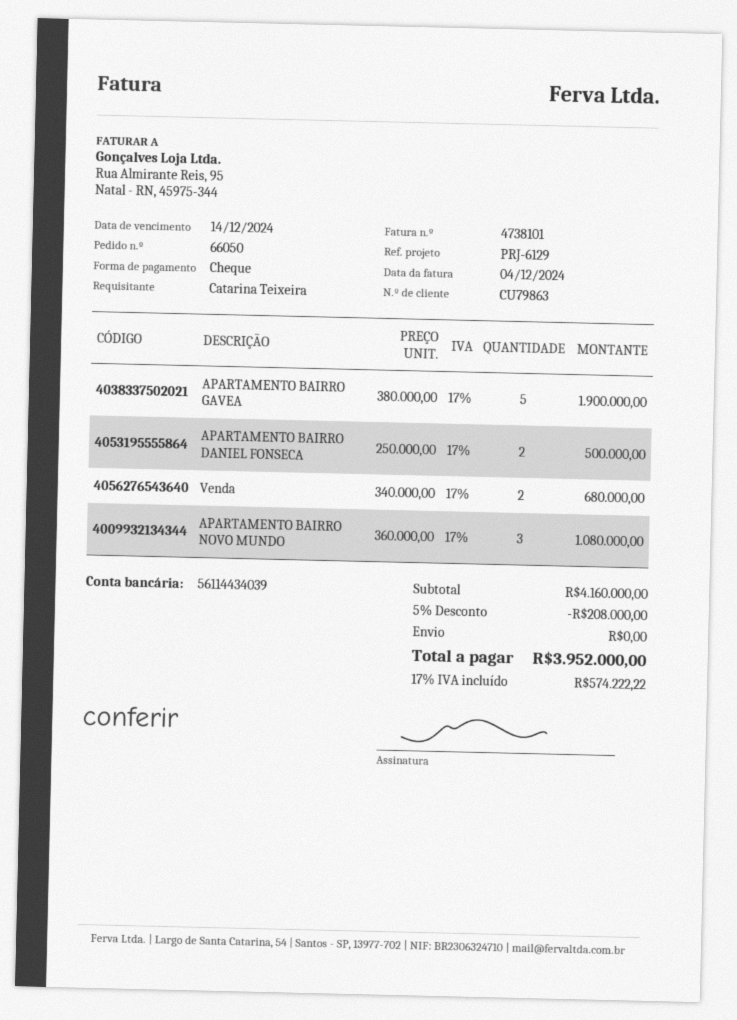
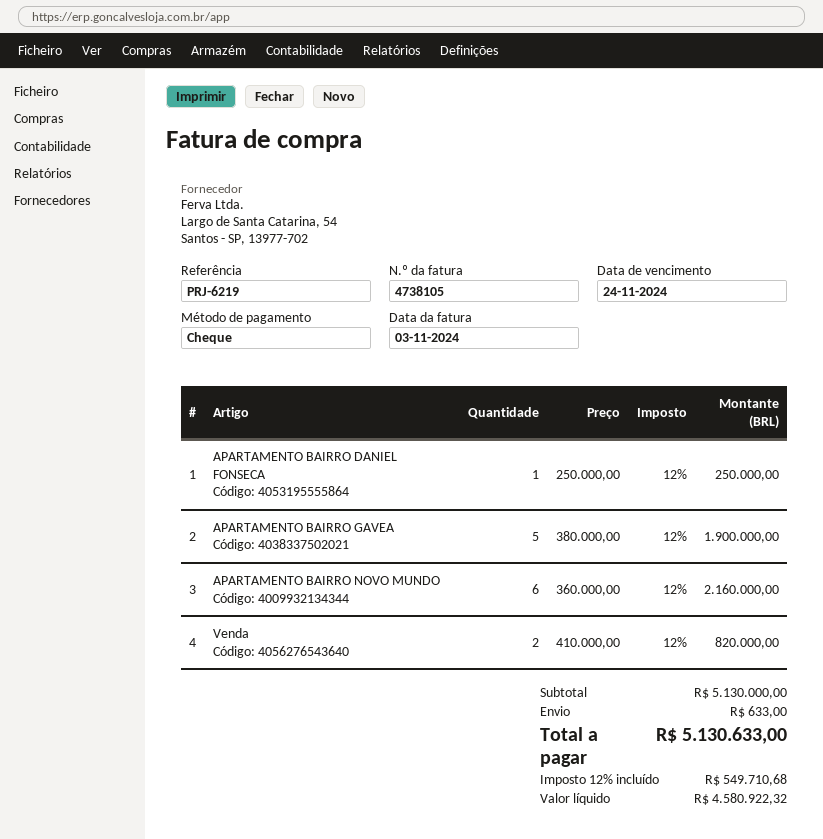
invoice number: 4738101 -> 4738105
invoice date: 2024-12-04 -> 2024-11-03
due date: 2024-12-14 -> 2024-11-24
reference: PRJ-6129 -> PRJ-6219
APARTAMENTO BAIRRO DANIEL FONSECA: 2 x 250000.00 = 500000.00 -> 1 x 250000.00 = 250000.00
Venda: 2 x 340000.00 = 680000.00 -> 2 x 410000.00 = 820000.00
APARTAMENTO BAIRRO NOVO MUNDO: 3 x 360000.00 = 1080000.00 -> 6 x 360000.00 = 2160000.00
subtotal: 4160000.00 -> 5130000.00
discount: 5% = 208000.00 -> none
shipping: 0.00 -> 633.00
tax: 17% = 574222.22 -> 12% = 549710.68
total: 3952000.00 -> 5130633.00

